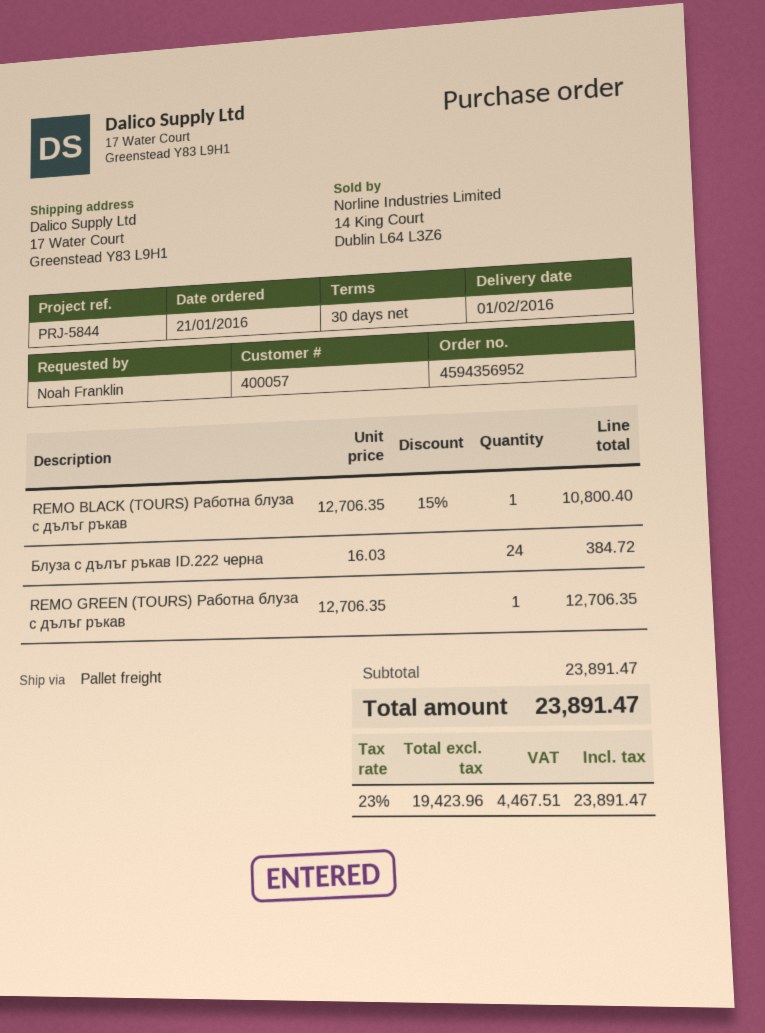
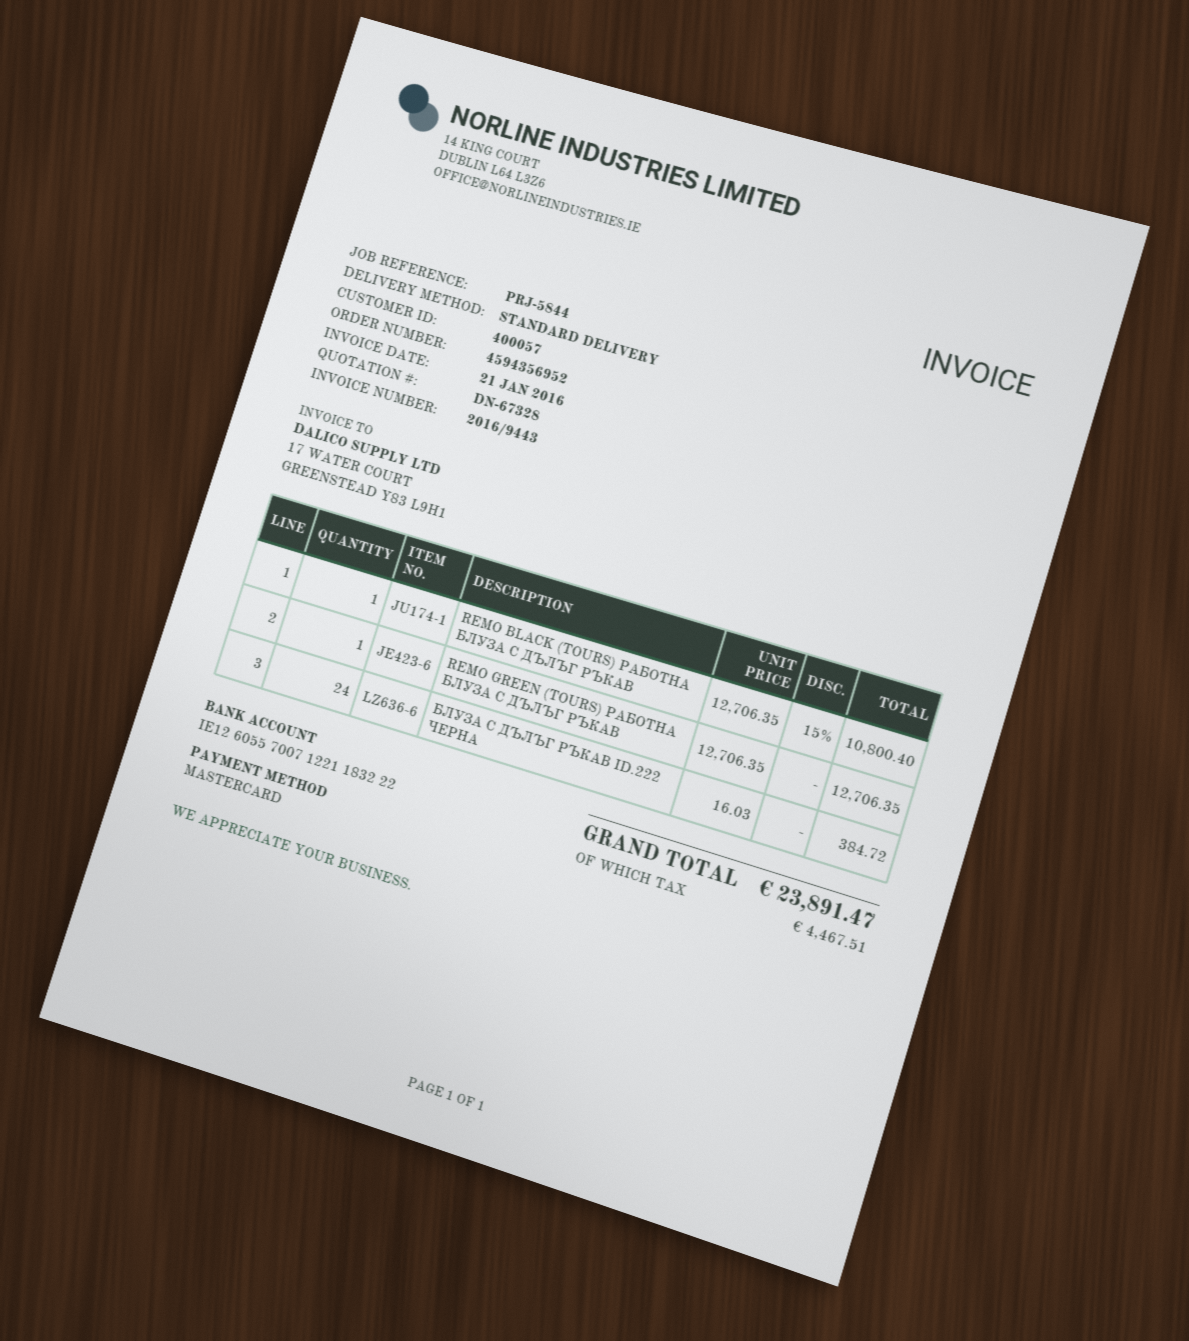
shipping method: pallet freight -> standard

